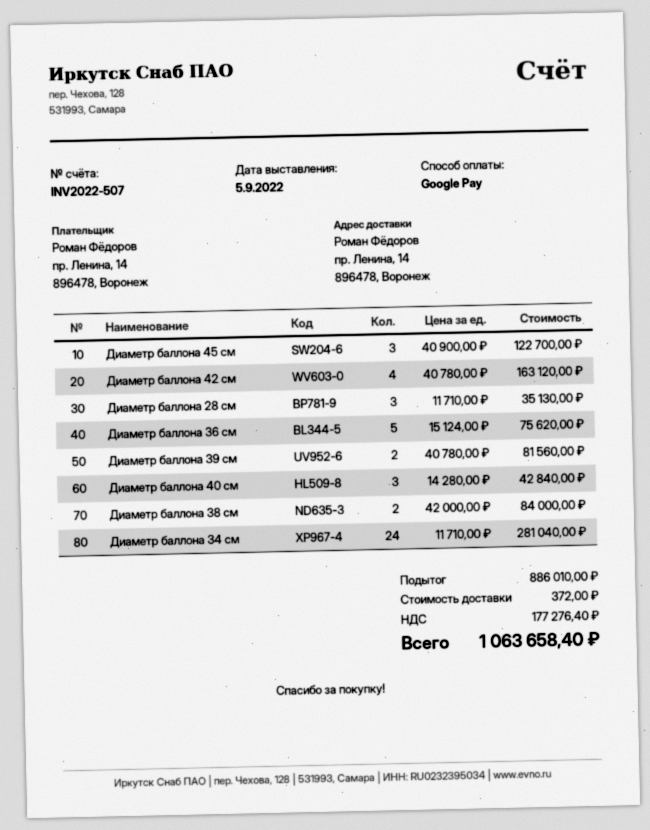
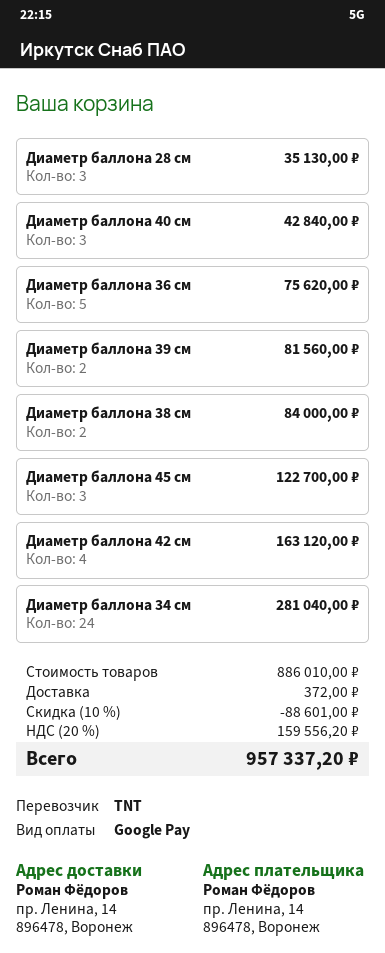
discount: none -> 10% = 88601.00
tax: 177276.40 -> 159556.20
total: 1063658.40 -> 957337.20

